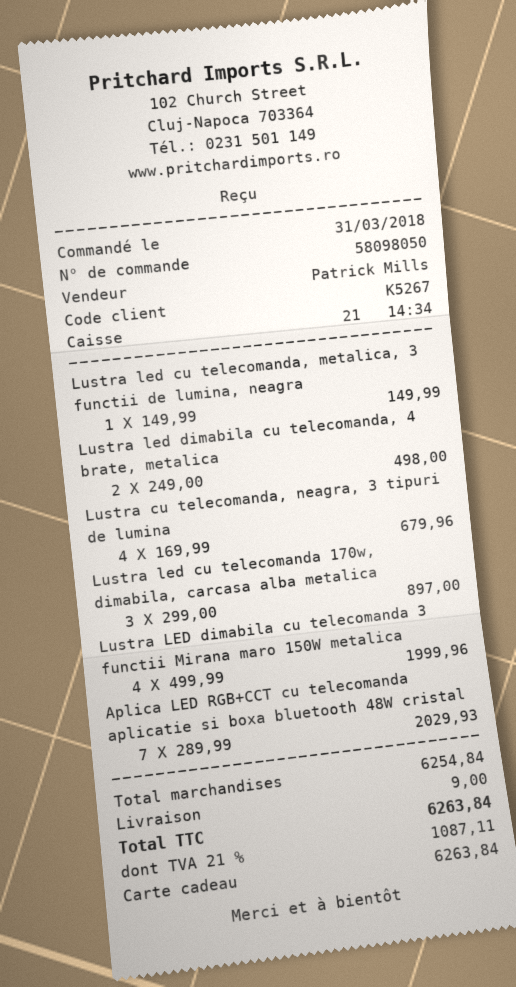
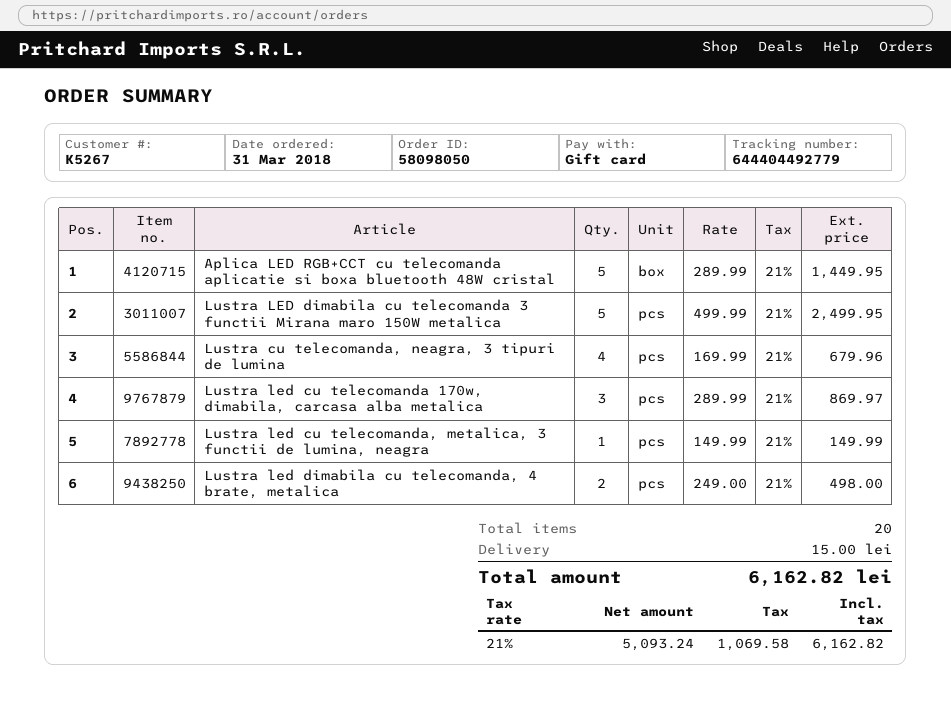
Lustra led cu telecomanda 170w, dimabila, carcasa alba metalica: 3 x 299.00 = 897.00 -> 3 x 289.99 = 869.97
Lustra LED dimabila cu telecomanda 3 functii Mirana maro 150W metalica: 4 x 499.99 = 1999.96 -> 5 x 499.99 = 2499.95
Aplica LED RGB+CCT cu telecomanda aplicatie si boxa bluetooth 48W cristal: 7 x 289.99 = 2029.93 -> 5 x 289.99 = 1449.95
shipping: 9.00 -> 15.00
tax: 21% = 1087.11 -> 21% = 1069.58
total: 6263.84 -> 6162.82

